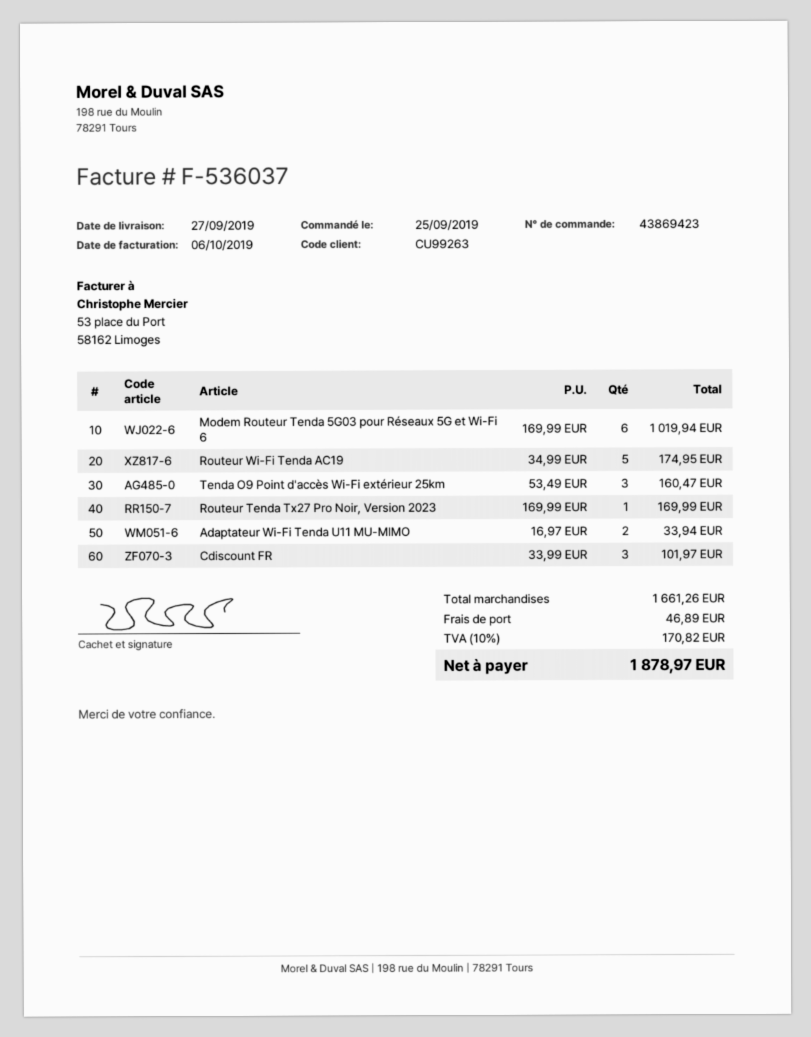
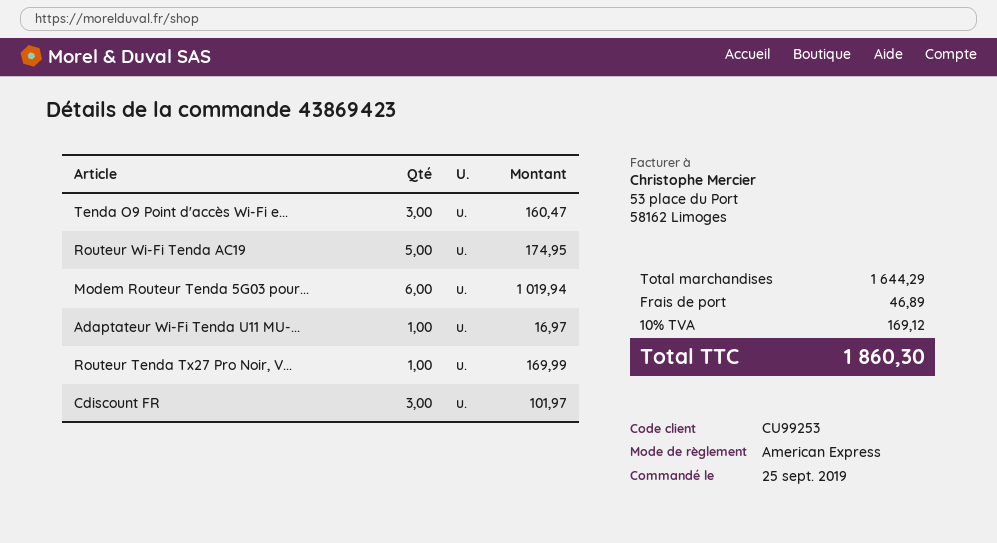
customer number: CU99263 -> CU99253
Adaptateur Wi-Fi Tenda U11 MU-MIMO: 2 for 33.94 -> 1 for 16.97
subtotal: 1661.26 -> 1644.29
tax: 10% = 170.82 -> 10% = 169.12
total: 1878.97 -> 1860.30

